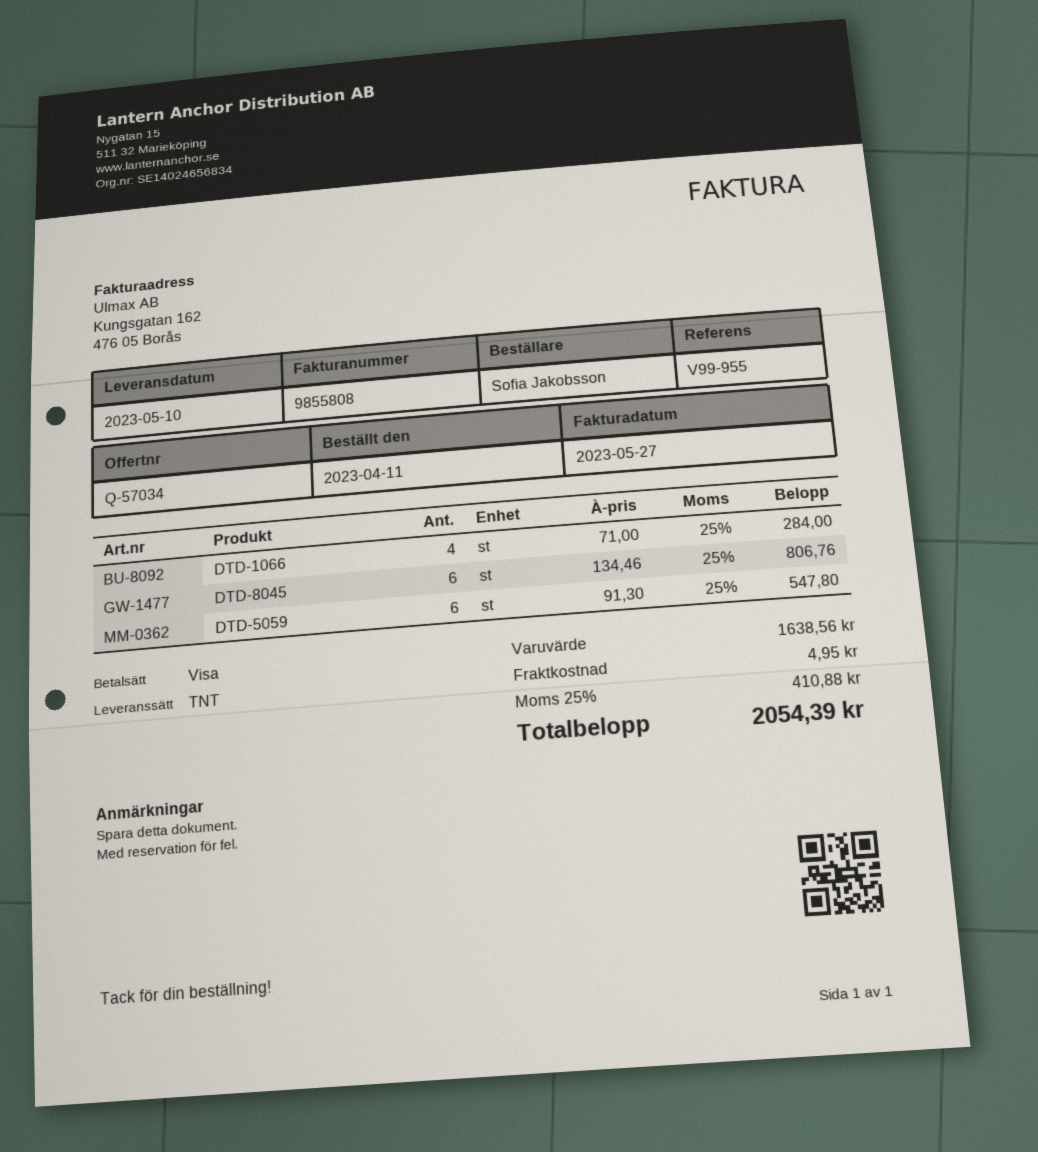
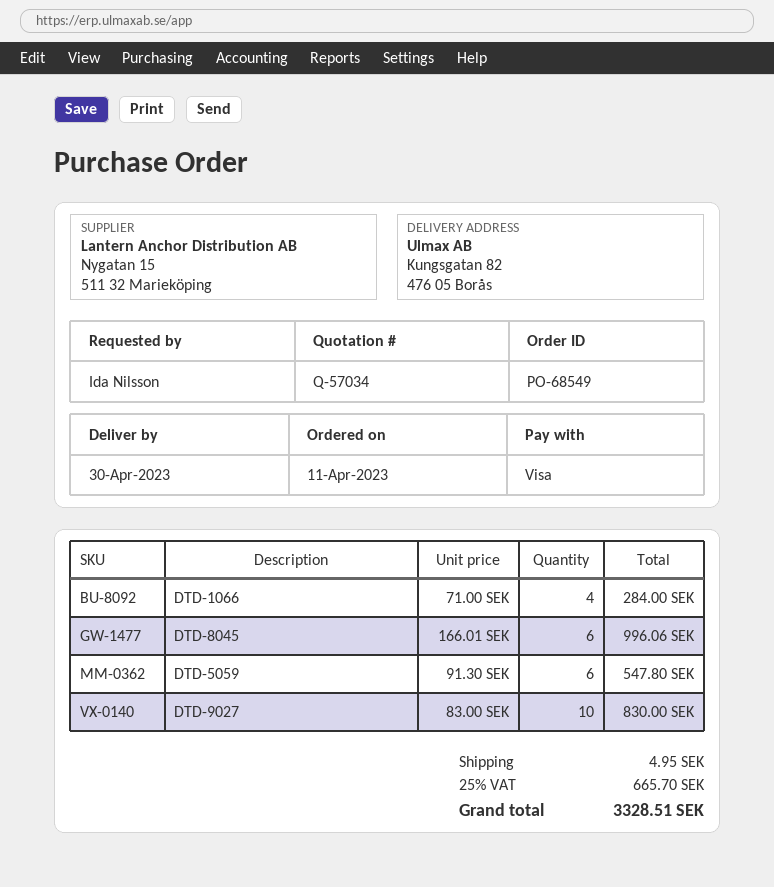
delivery date: 2023-05-10 -> 2023-04-30
ordered by: Sofia Jakobsson -> Ida Nilsson
DTD-8045: 6 x 134.46 = 806.76 -> 6 x 166.01 = 996.06
DTD-9027: none -> 10 x 83.00 = 830.00
tax: 25% = 410.88 -> 25% = 665.70
total: 2054.39 -> 3328.51

